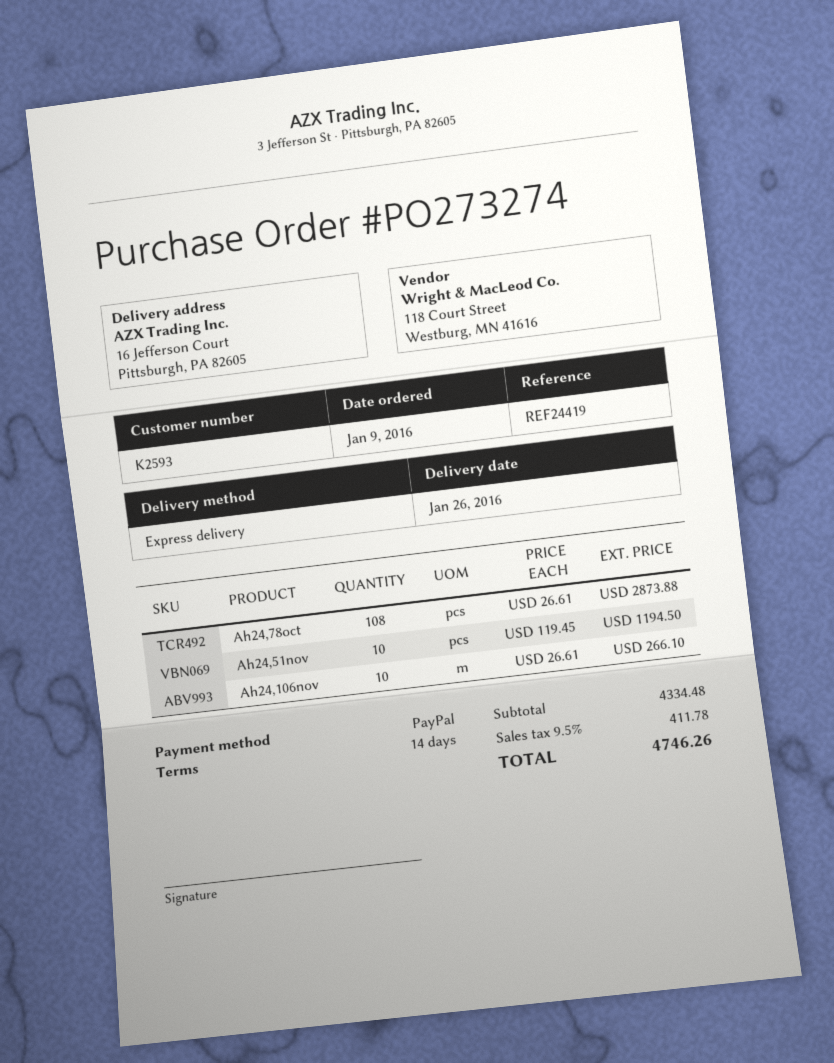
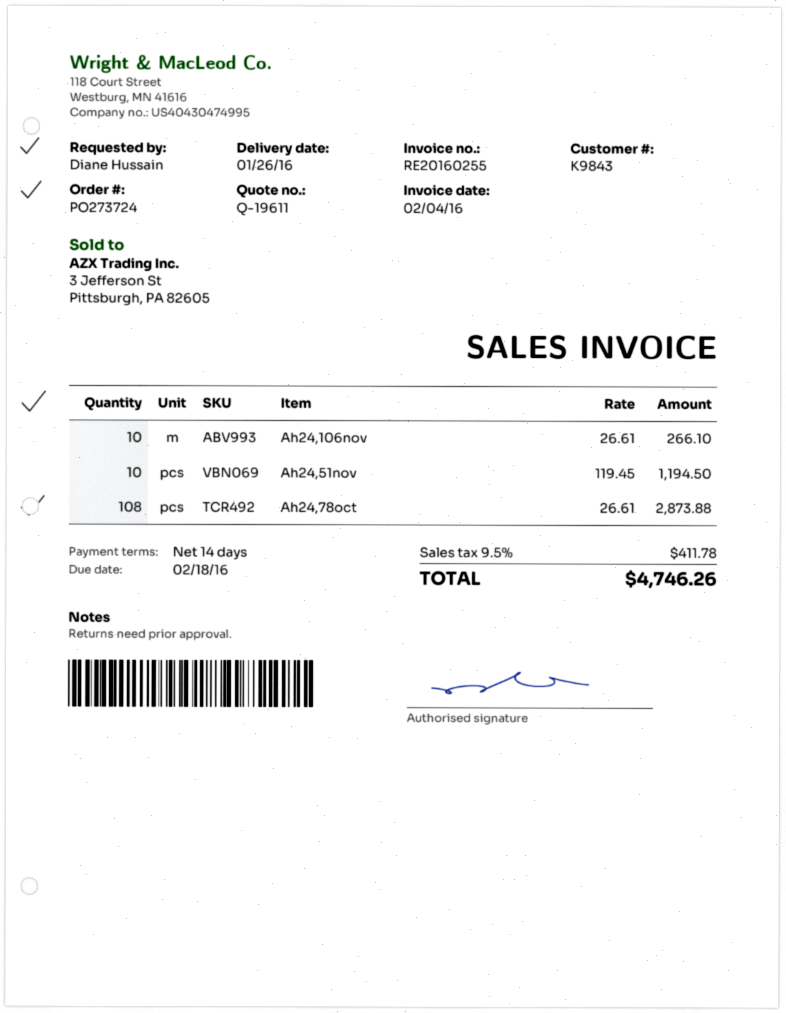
order number: PO273274 -> PO273724
customer number: K2593 -> K9843

